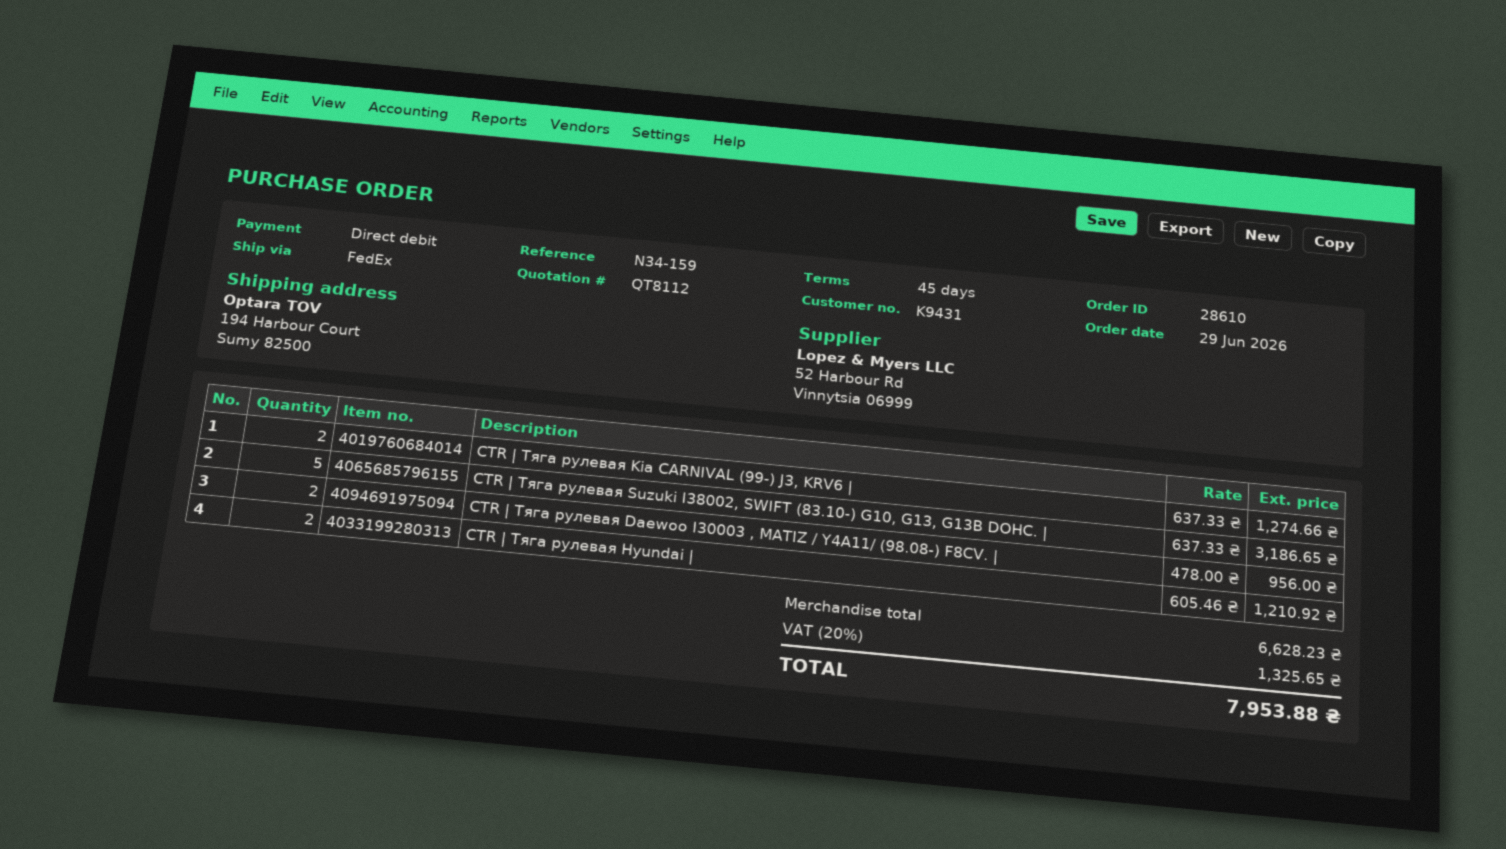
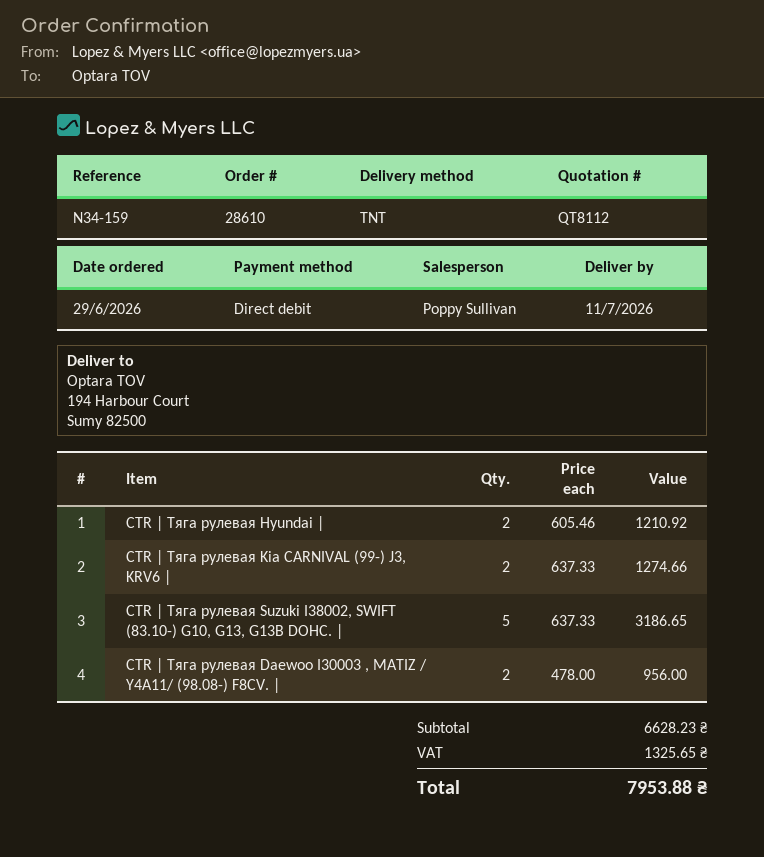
shipping method: FedEx -> TNT

